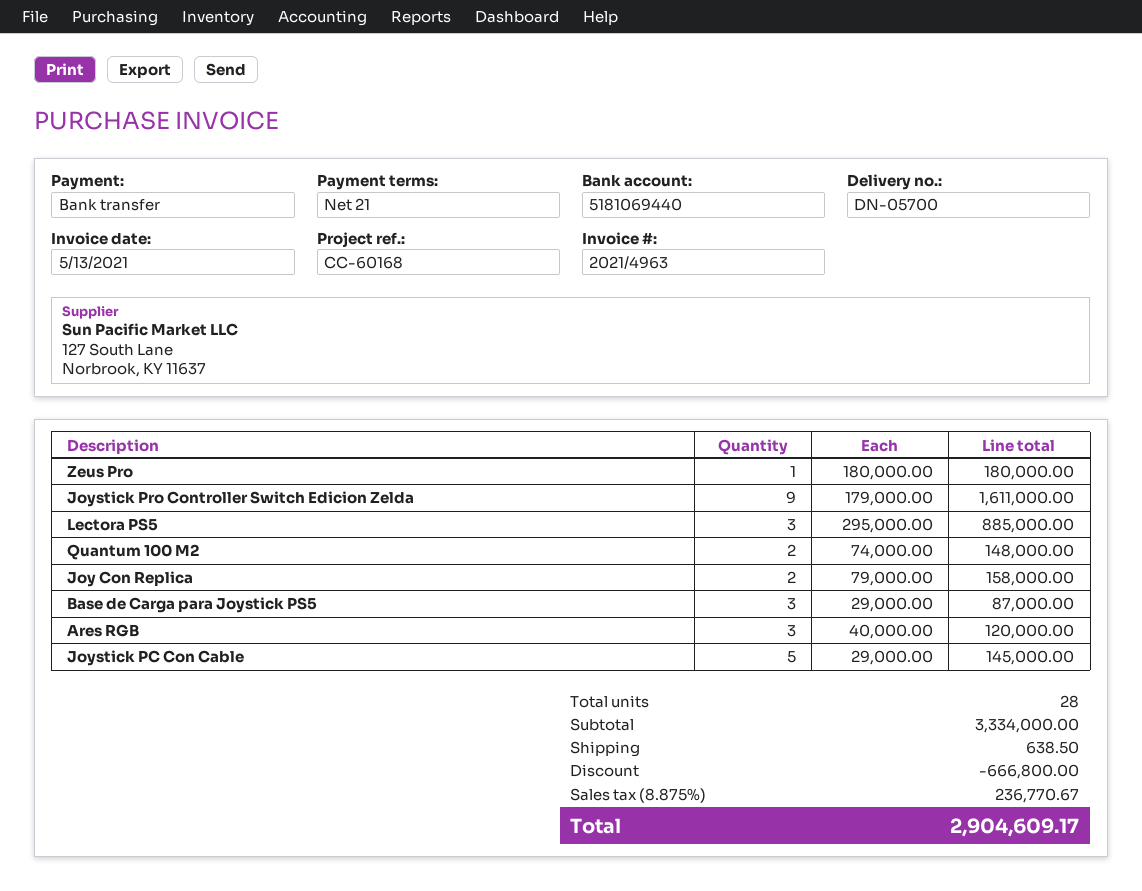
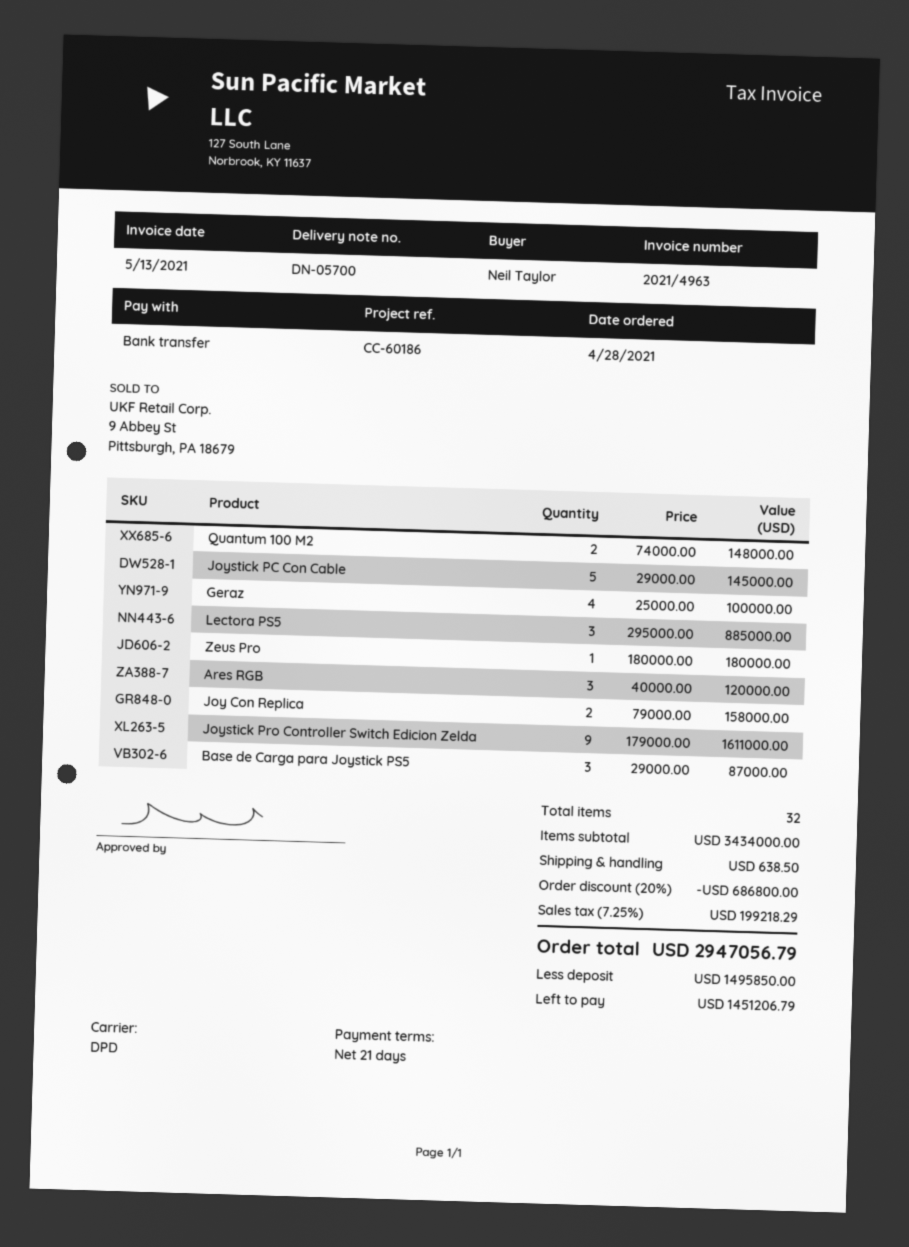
reference: CC-60168 -> CC-60186
Geraz: none -> 4 x 25000.00 = 100000.00
total quantity: 28 -> 32
subtotal: 3334000.00 -> 3434000.00
discount: 666800.00 -> 686800.00
tax: 8.875% = 236770.67 -> 7.25% = 199218.29
total: 2904609.17 -> 2947056.79

